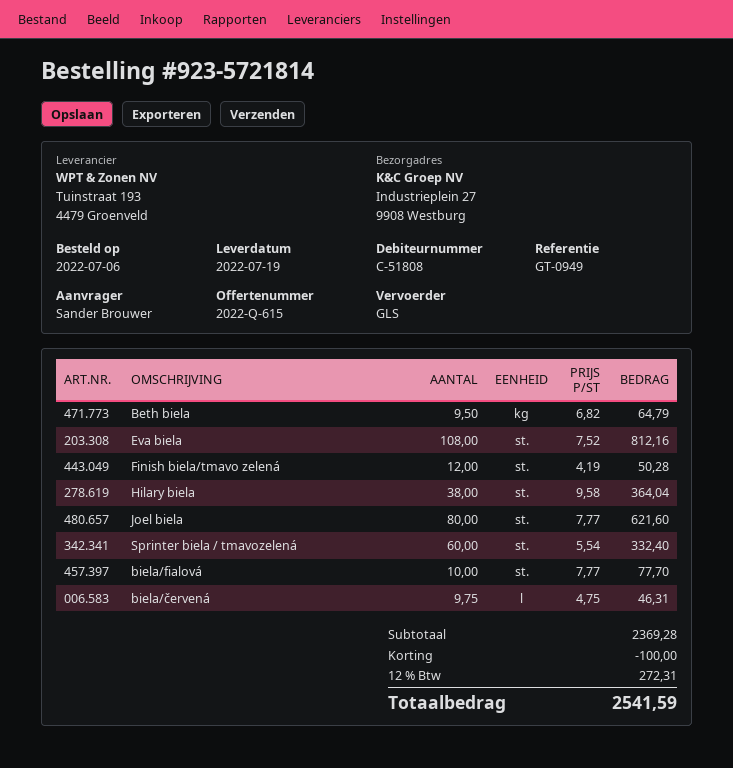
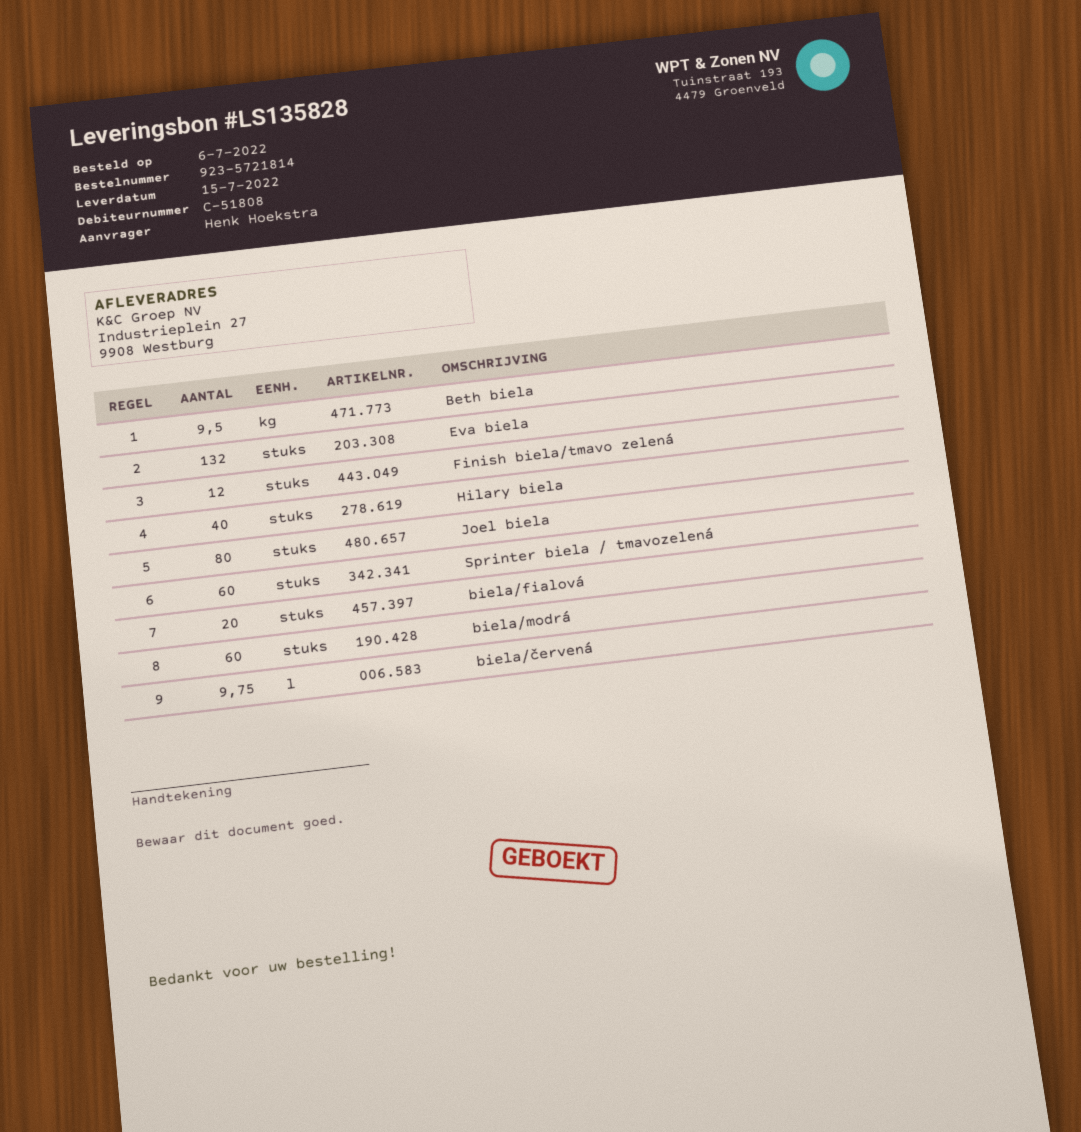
delivery date: 2022-07-19 -> 2022-07-15
ordered by: Sander Brouwer -> Henk Hoekstra
Eva biela: 108 -> 132
Hilary biela: 38 -> 40
biela/fialová: 10 -> 20
biela/modrá: none -> 60

